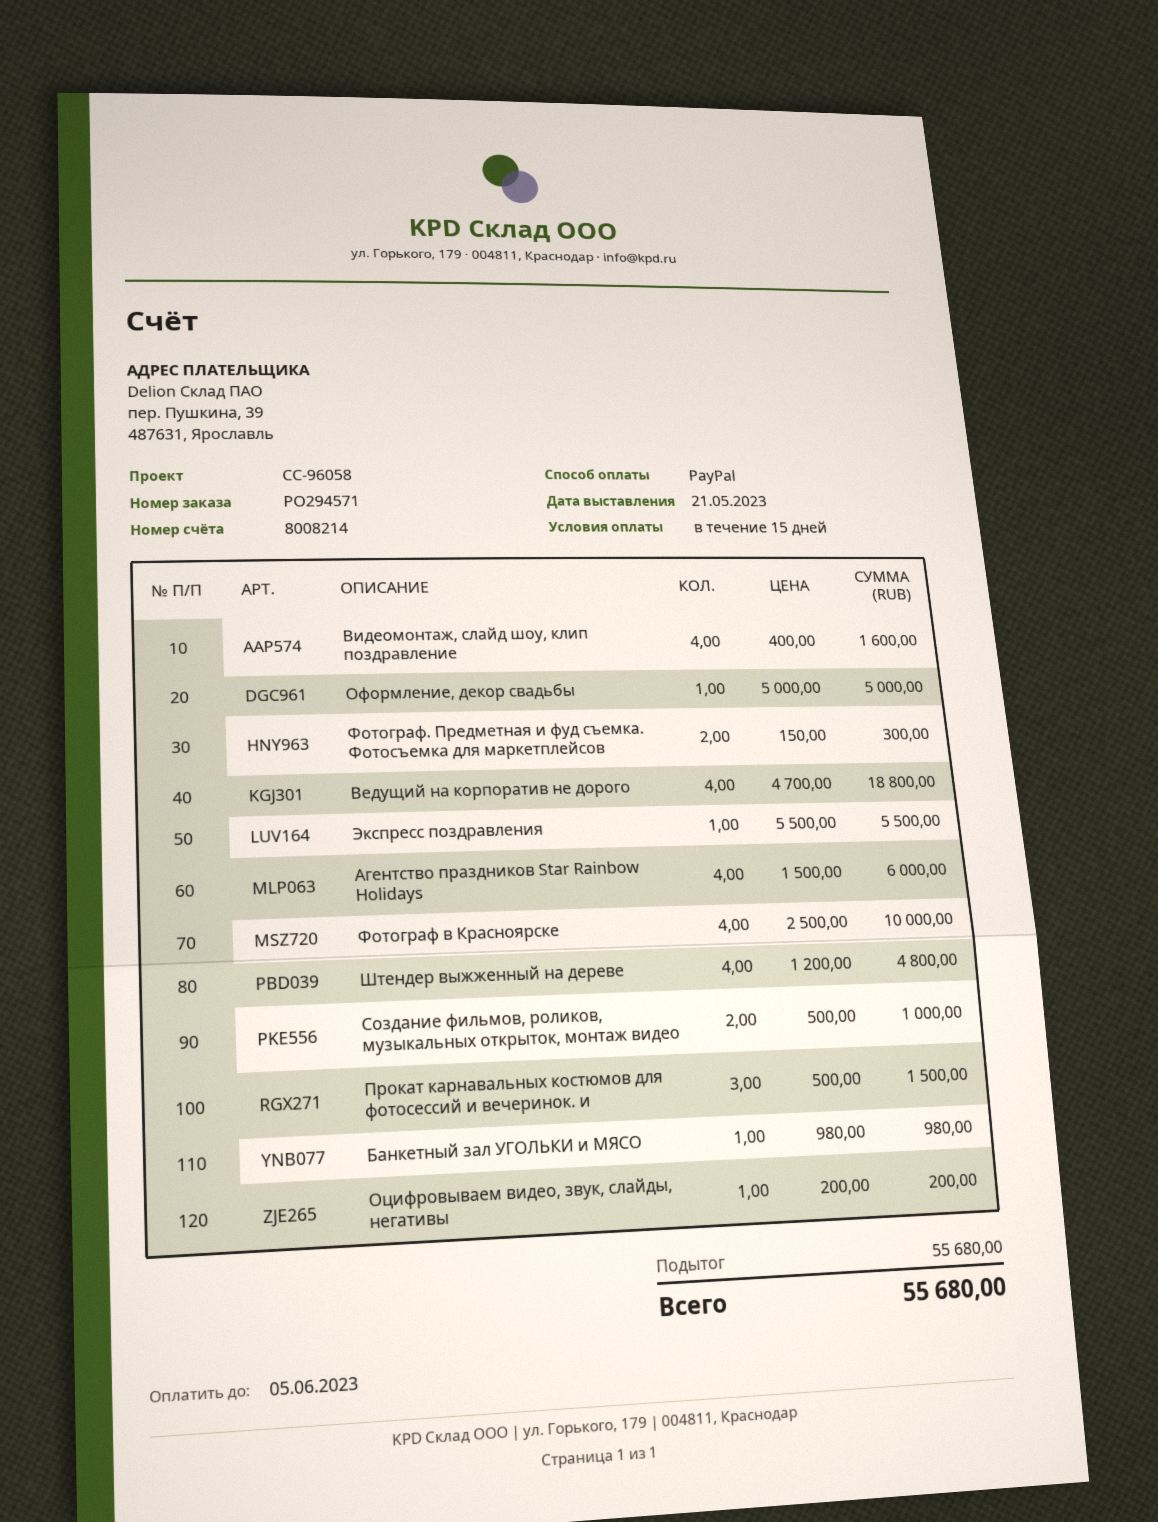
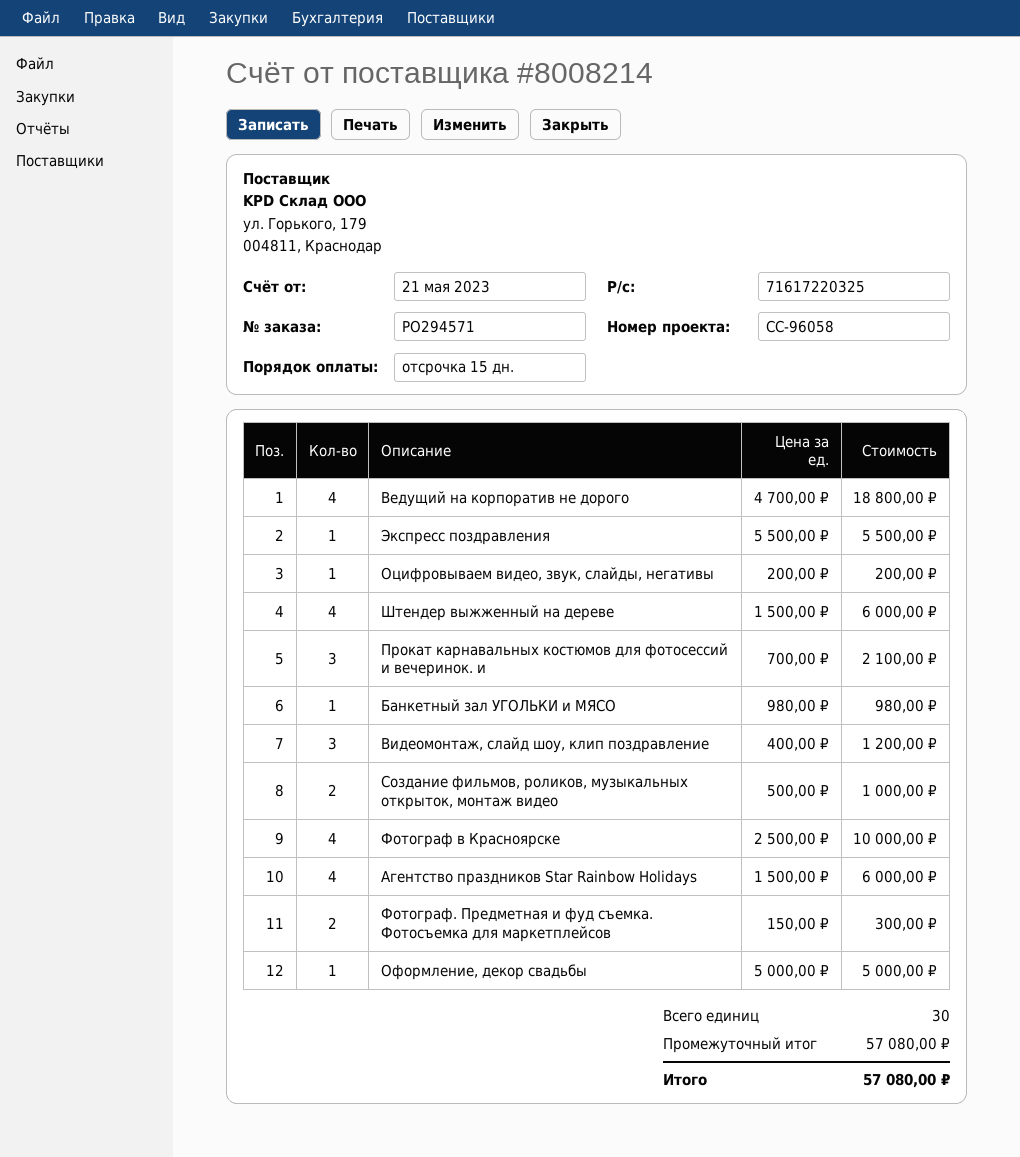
Видеомонтаж, слайд шоу, клип поздравление: 4 x 400.00 = 1600.00 -> 3 x 400.00 = 1200.00
Штендер выжженный на дереве: 4 x 1200.00 = 4800.00 -> 4 x 1500.00 = 6000.00
Прокат карнавальных костюмов для фотосессий и вечеринок. и: 3 x 500.00 = 1500.00 -> 3 x 700.00 = 2100.00
subtotal: 55680.00 -> 57080.00
total: 55680.00 -> 57080.00

